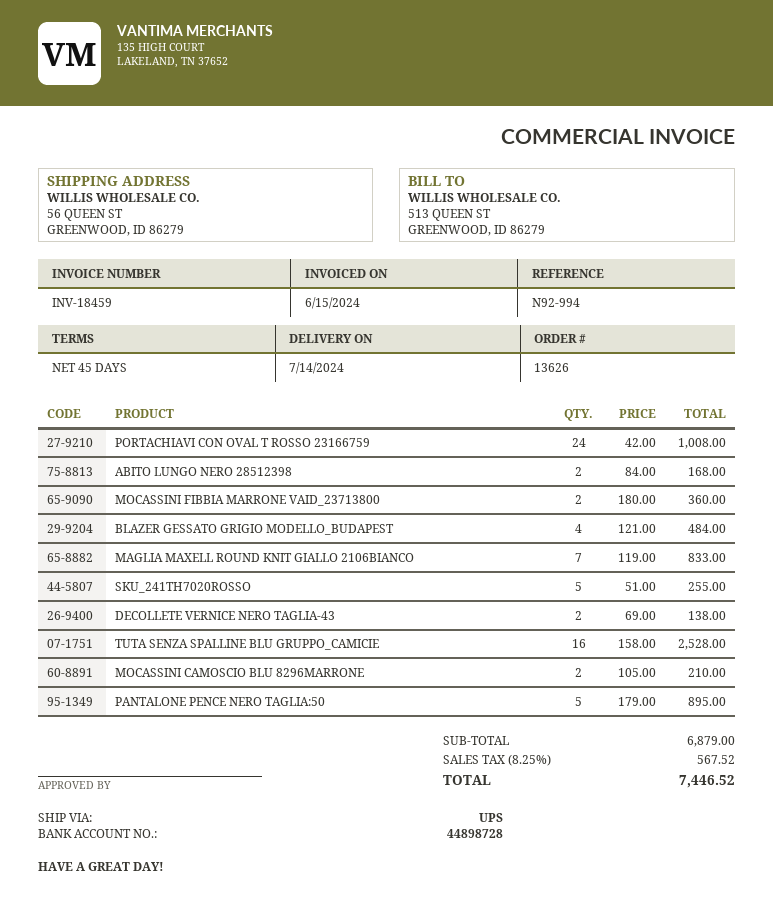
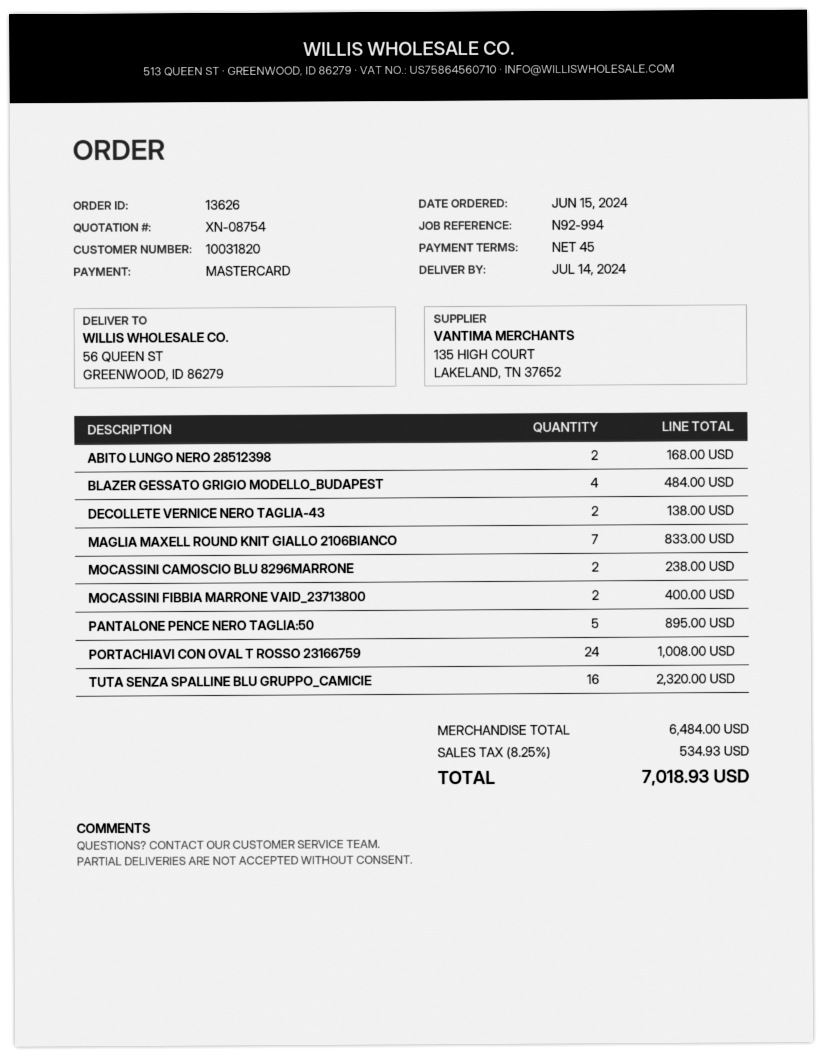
MOCASSINI FIBBIA MARRONE VAID_23713800: 2 for 360.00 -> 2 for 400.00
SKU_241TH7020ROSSO: 5 for 255.00 -> none
TUTA SENZA SPALLINE BLU GRUPPO_CAMICIE: 16 for 2528.00 -> 16 for 2320.00
MOCASSINI CAMOSCIO BLU 8296MARRONE: 2 for 210.00 -> 2 for 238.00
subtotal: 6879.00 -> 6484.00
tax: 8.25% = 567.52 -> 8.25% = 534.93
total: 7446.52 -> 7018.93

